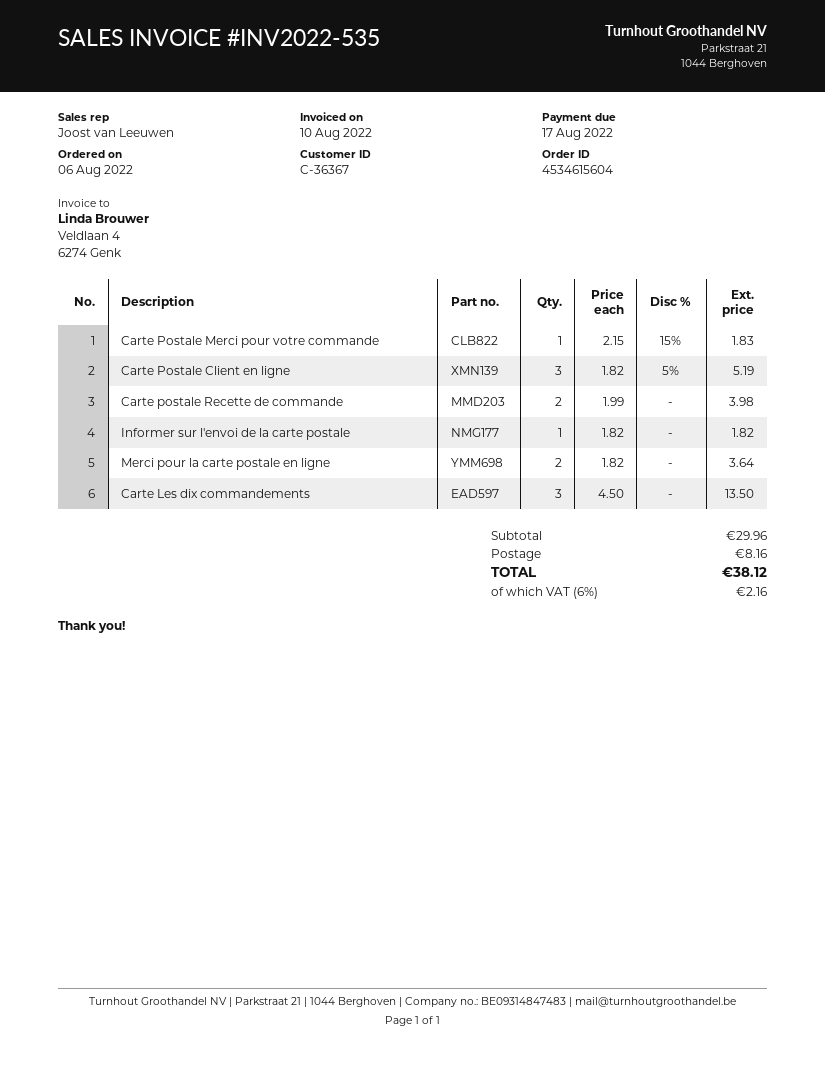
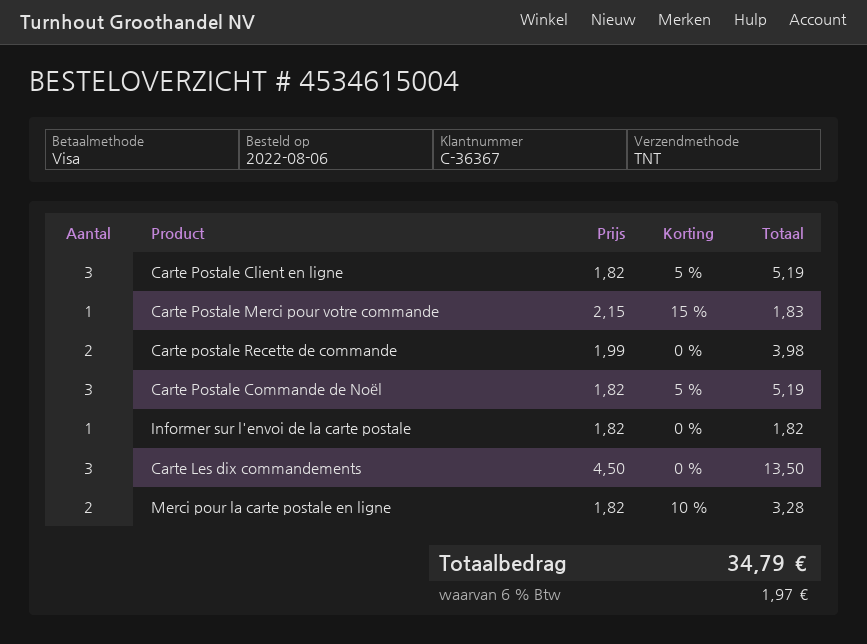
order number: 4534615604 -> 4534615004
Merci pour la carte postale en ligne: 2 x 1.82 = 3.64 -> 2 x 1.82 - 10% = 3.28
Carte Postale Commande de Noël: none -> 3 x 1.82 - 5% = 5.19
shipping: 8.16 -> none
tax: 6% = 2.16 -> 6% = 1.97
total: 38.12 -> 34.79

